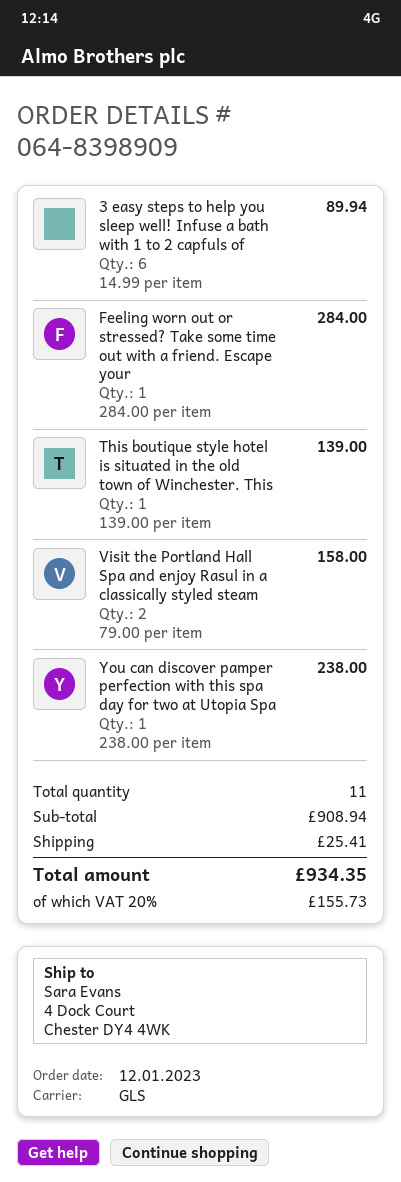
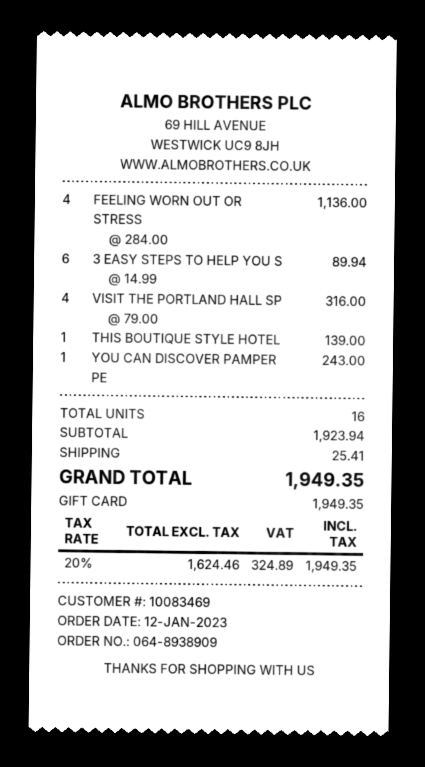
order number: 064-8398909 -> 064-8938909
Feeling worn out or stressed? Take some time out with a friend. Escape your: 1 x 284.00 = 284.00 -> 4 x 284.00 = 1136.00
Visit the Portland Hall Spa and enjoy Rasul in a classically styled steam: 2 x 79.00 = 158.00 -> 4 x 79.00 = 316.00
You can discover pamper perfection with this spa day for two at Utopia Spa: 1 x 238.00 = 238.00 -> 1 x 243.00 = 243.00
total quantity: 11 -> 16
subtotal: 908.94 -> 1923.94
tax: 20% = 155.73 -> 20% = 324.89
total: 934.35 -> 1949.35

